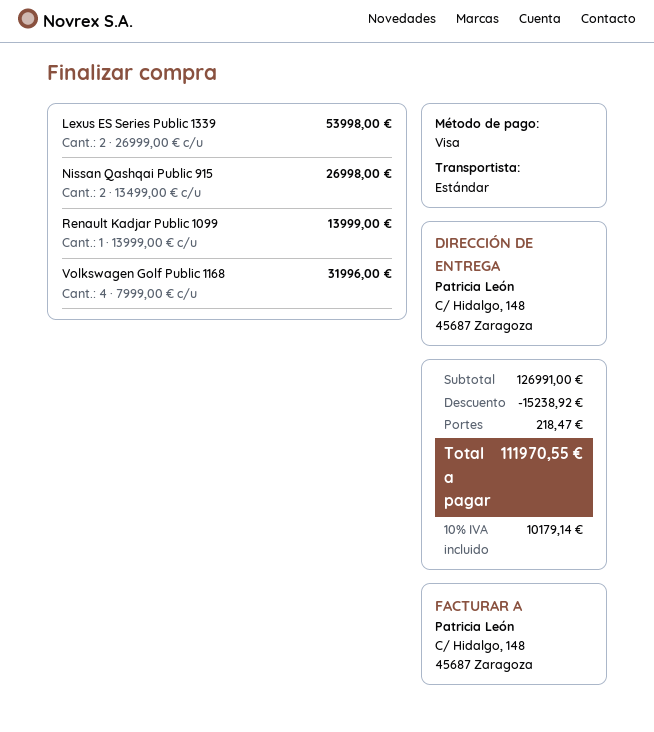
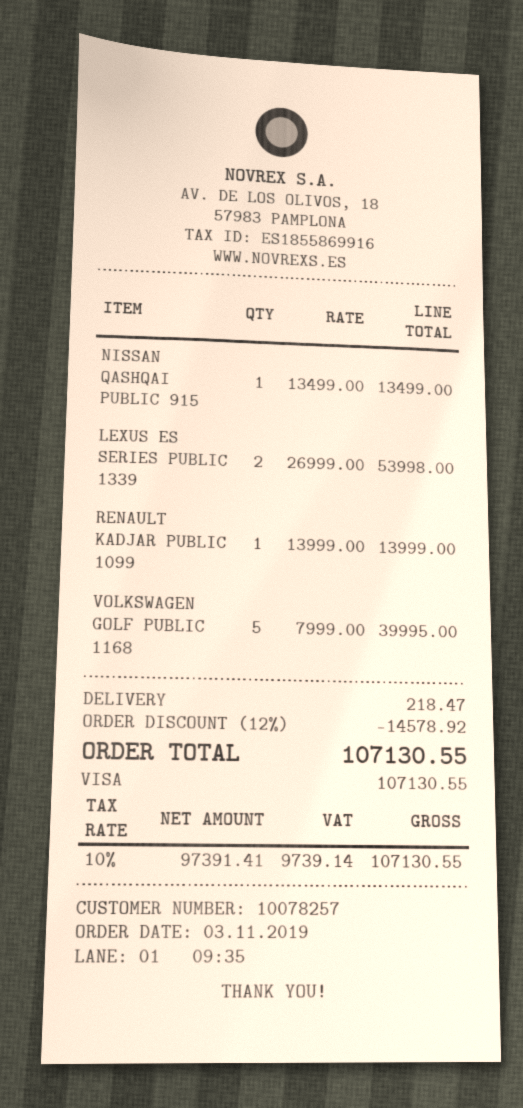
Nissan Qashqai Public 915: 2 x 13499.00 = 26998.00 -> 1 x 13499.00 = 13499.00
Volkswagen Golf Public 1168: 4 x 7999.00 = 31996.00 -> 5 x 7999.00 = 39995.00
discount: 15238.92 -> 14578.92
tax: 10% = 10179.14 -> 10% = 9739.14
total: 111970.55 -> 107130.55

